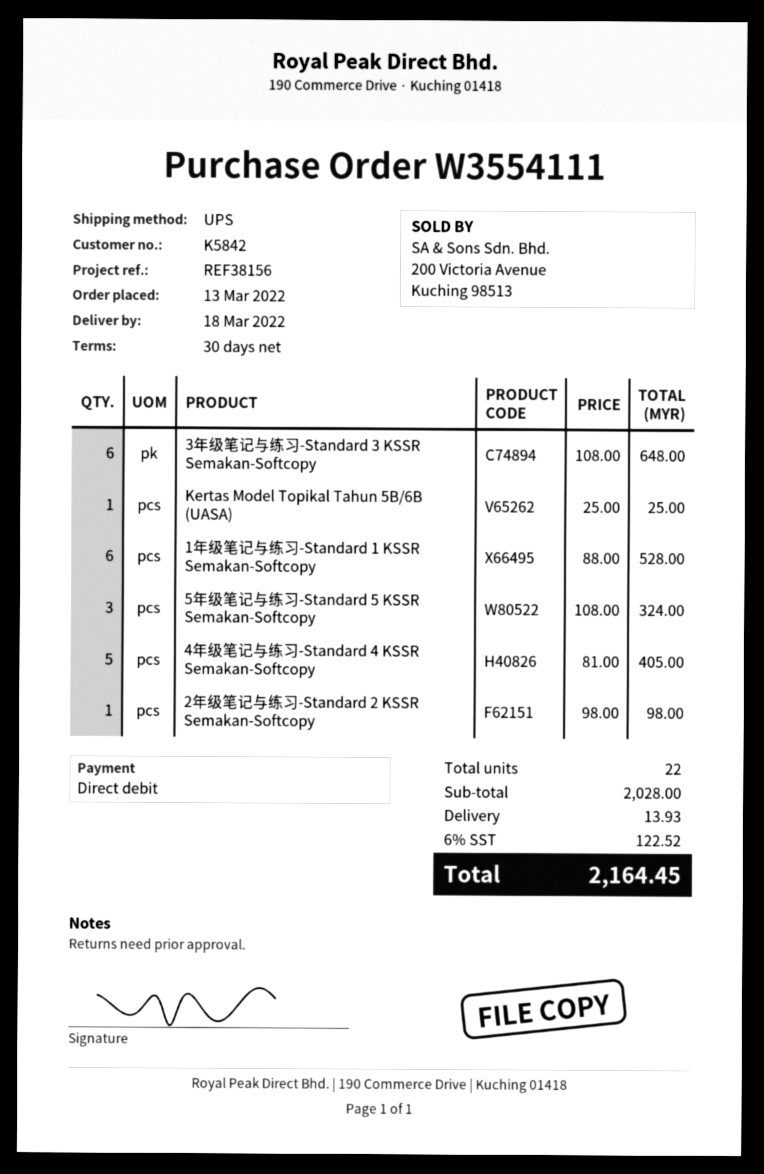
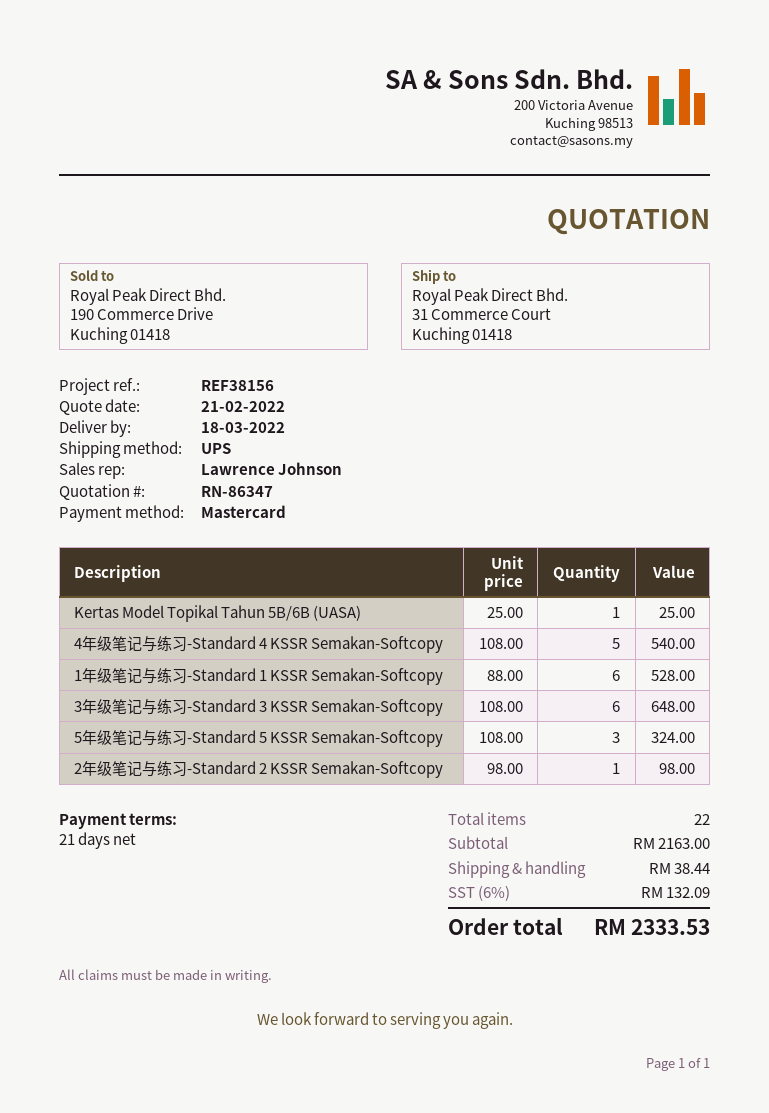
payment terms: 30 days -> 21 days
payment method: direct debit -> Mastercard
4年级笔记与练习-Standard 4 KSSR Semakan-Softcopy: 5 x 81.00 = 405.00 -> 5 x 108.00 = 540.00
subtotal: 2028.00 -> 2163.00
shipping: 13.93 -> 38.44
tax: 6% = 122.52 -> 6% = 132.09
total: 2164.45 -> 2333.53

